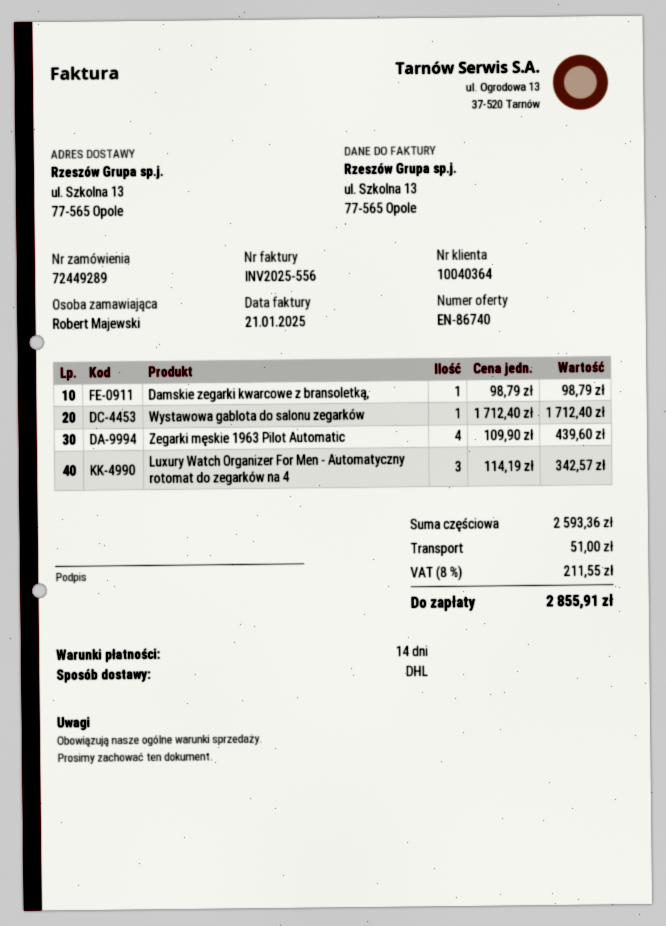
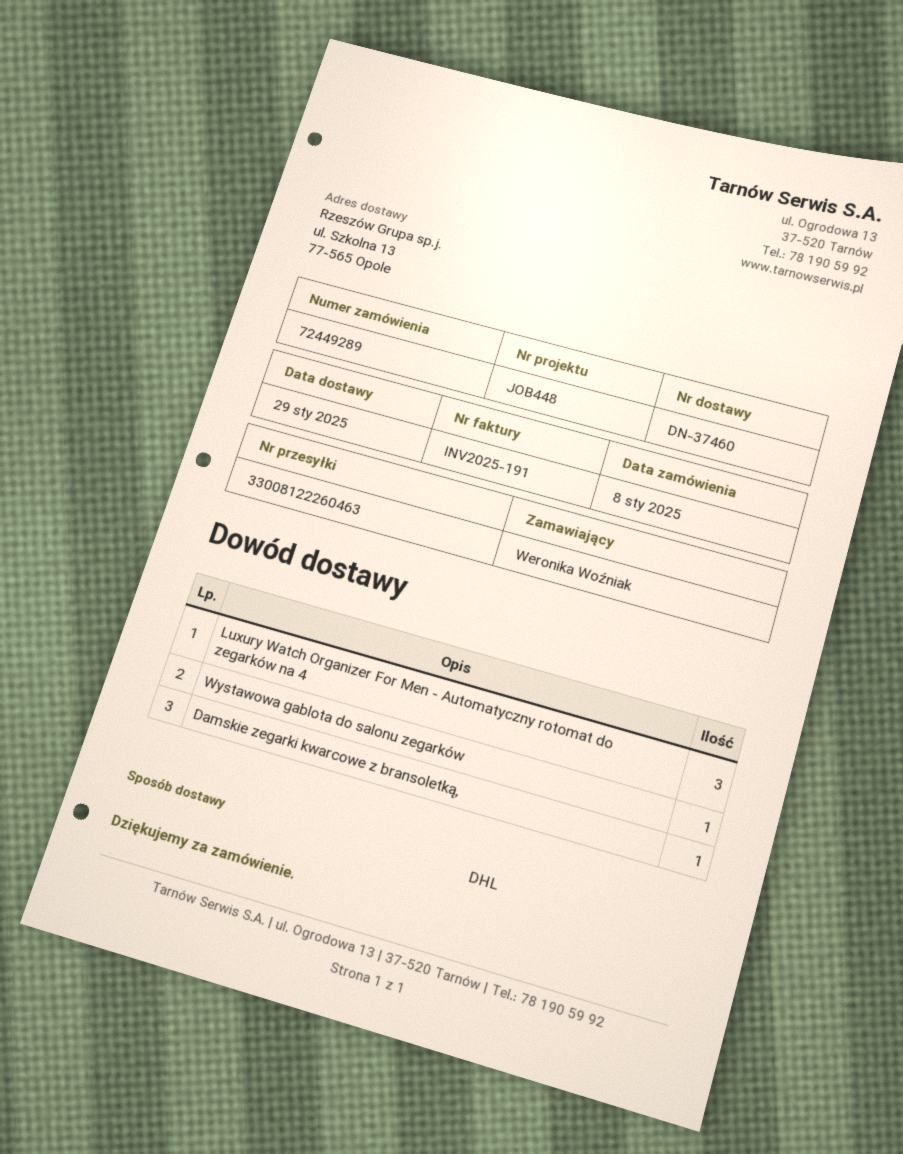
invoice number: INV2025-556 -> INV2025-191
ordered by: Robert Majewski -> Weronika Woźniak
Zegarki męskie 1963 Pilot Automatic: 4 -> none

